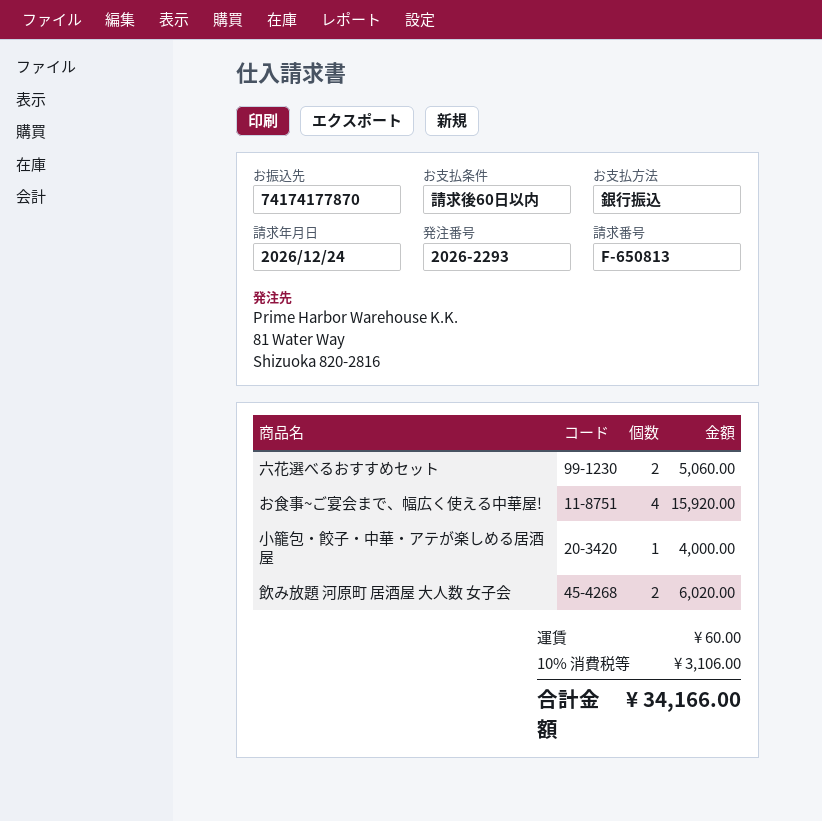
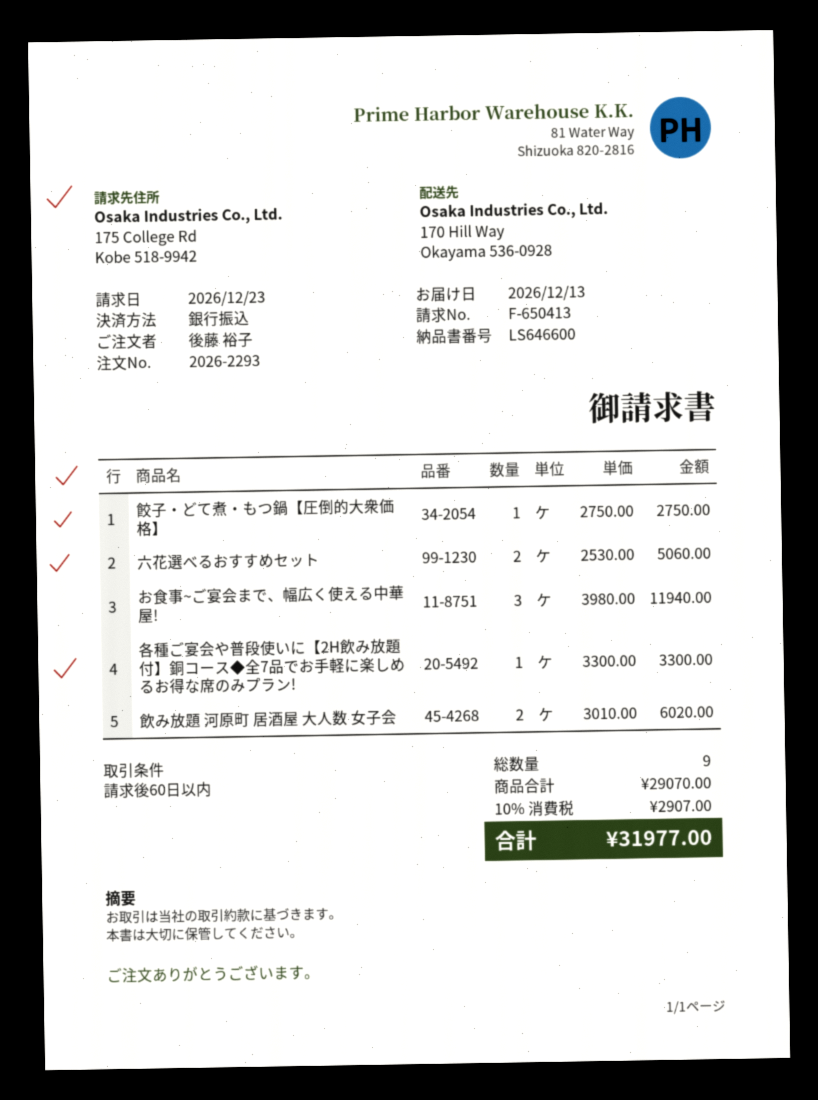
invoice number: F-650813 -> F-650413
invoice date: 2026-12-24 -> 2026-12-23
お食事~ご宴会まで、幅広く使える中華屋!: 4 for 15920.00 -> 3 for 11940.00
小籠包・餃子・中華・アテが楽しめる居酒屋: 1 for 4000.00 -> none
餃子・どて煮・もつ鍋【圧倒的大衆価格】: none -> 1 for 2750.00
各種ご宴会や普段使いに【2H飲み放題付】銅コース◆全7品でお手軽に楽しめるお得な席のみプラン!: none -> 1 for 3300.00
shipping: 60.00 -> none
tax: 10% = 3106.00 -> 10% = 2907.00
total: 34166.00 -> 31977.00

